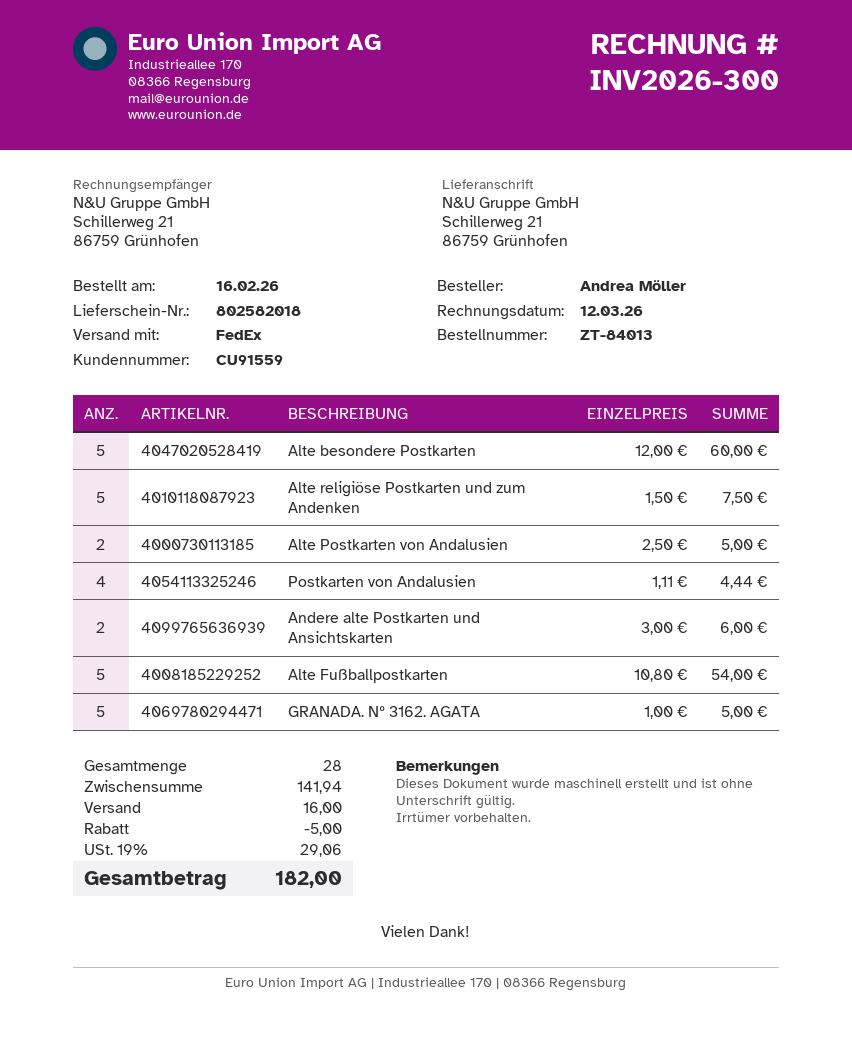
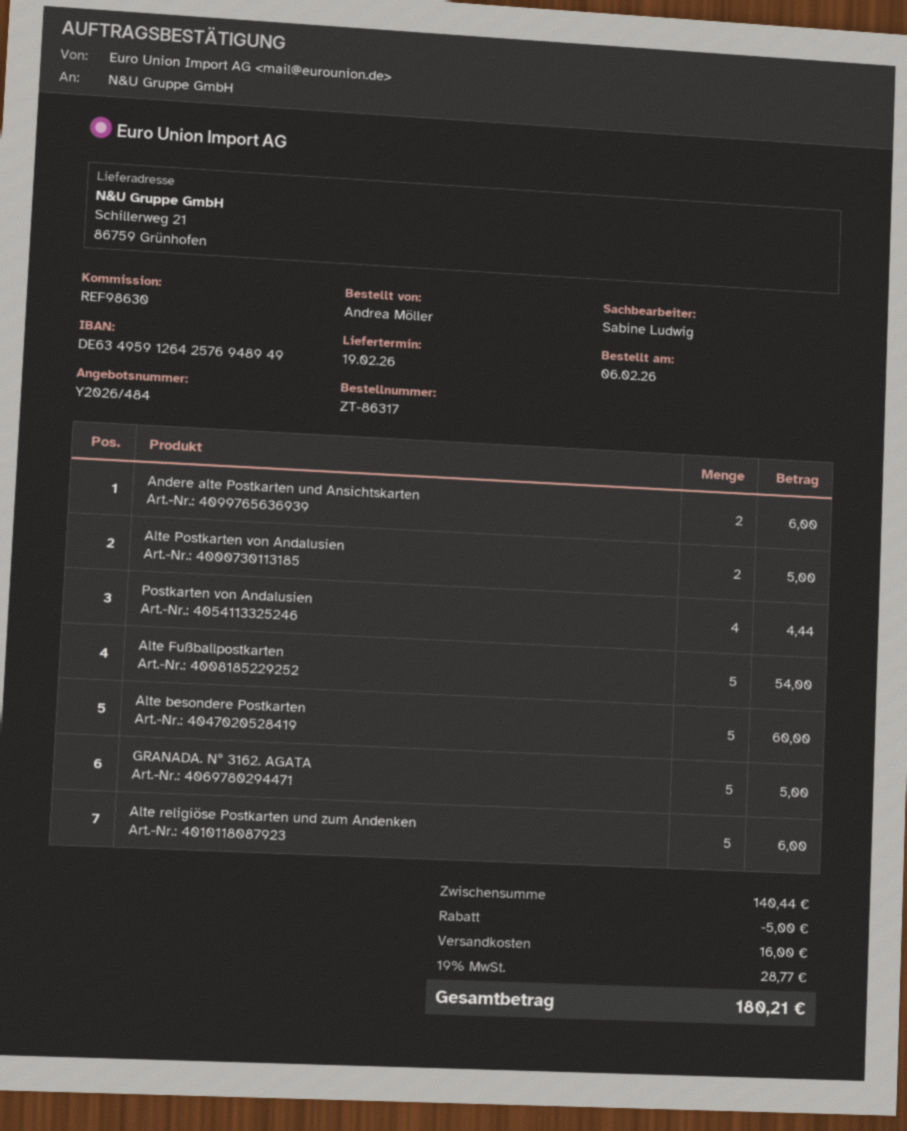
order number: ZT-84013 -> ZT-86317
order date: 2026-02-16 -> 2026-02-06
Alte religiöse Postkarten und zum Andenken: 5 for 7.50 -> 5 for 6.00
subtotal: 141.94 -> 140.44
tax: 19% = 29.06 -> 19% = 28.77
total: 182.00 -> 180.21

